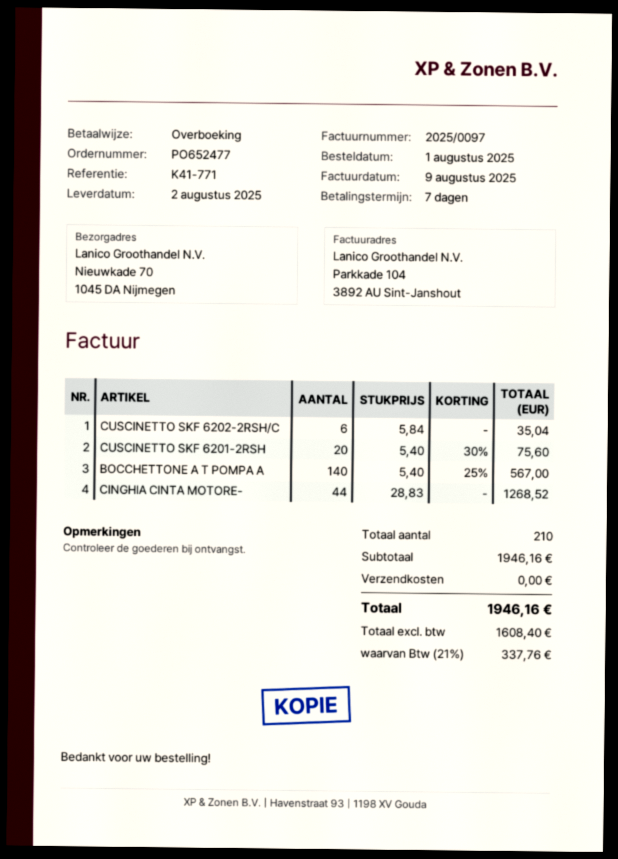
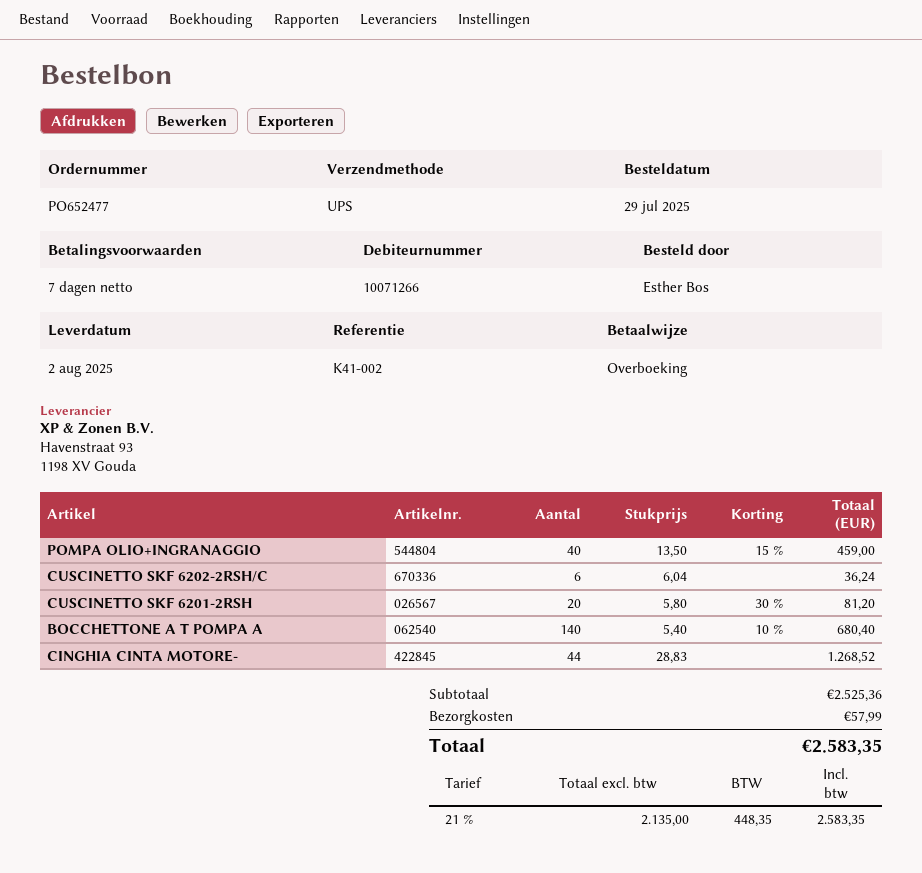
order date: 2025-08-01 -> 2025-07-29
reference: K41-771 -> K41-002
CUSCINETTO SKF 6202-2RSH/C: 6 x 5.84 = 35.04 -> 6 x 6.04 = 36.24
CUSCINETTO SKF 6201-2RSH: 20 x 5.40 - 30% = 75.60 -> 20 x 5.80 - 30% = 81.20
BOCCHETTONE A T POMPA A: 140 x 5.40 - 25% = 567.00 -> 140 x 5.40 - 10% = 680.40
POMPA OLIO+INGRANAGGIO: none -> 40 x 13.50 - 15% = 459.00
subtotal: 1946.16 -> 2525.36
shipping: 0.00 -> 57.99
net: 1608.40 -> 2135.00
tax: 21% = 337.76 -> 21% = 448.35
total: 1946.16 -> 2583.35

